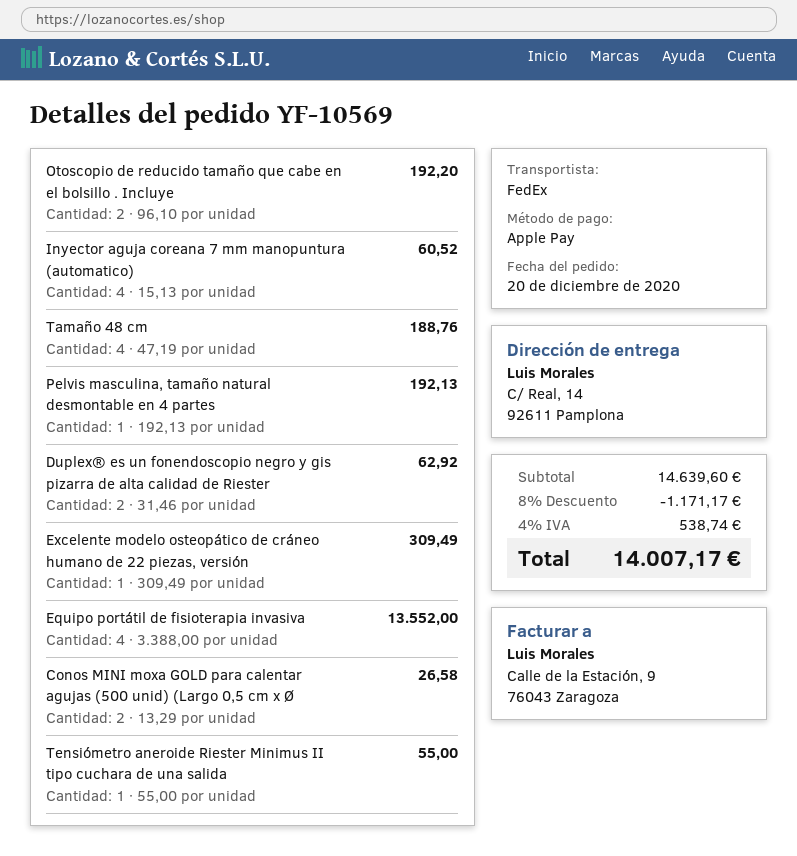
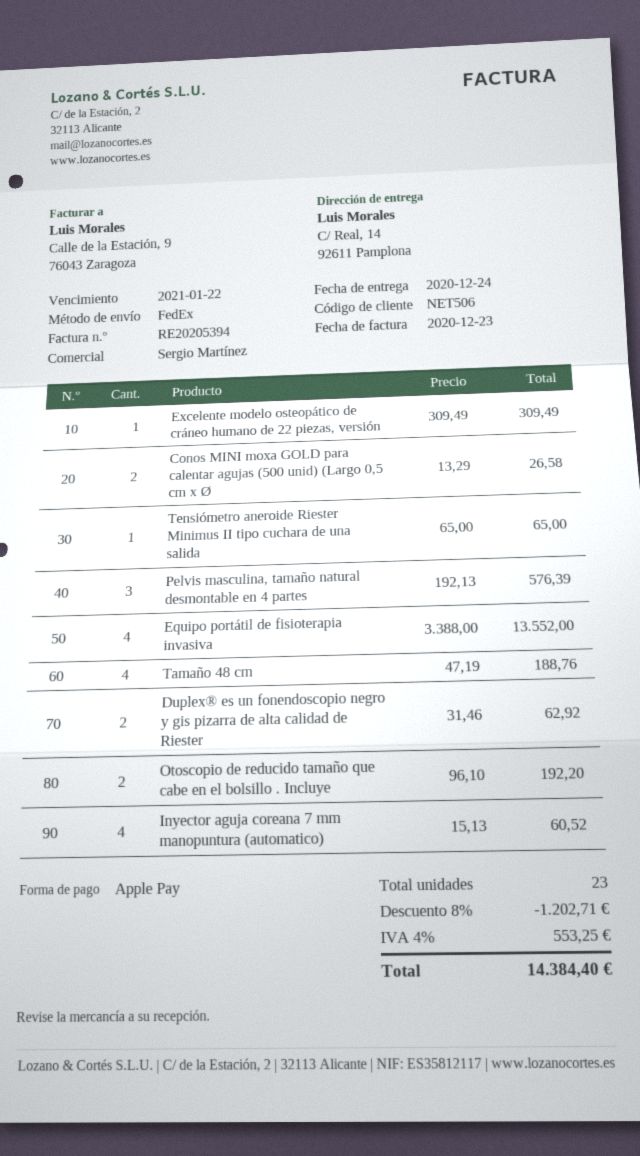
Pelvis masculina, tamaño natural desmontable en 4 partes: 1 x 192.13 = 192.13 -> 3 x 192.13 = 576.39
Tensiómetro aneroide Riester Minimus II tipo cuchara de una salida: 1 x 55.00 = 55.00 -> 1 x 65.00 = 65.00
discount: 8% = 1171.17 -> 8% = 1202.71
tax: 4% = 538.74 -> 4% = 553.25
total: 14007.17 -> 14384.40

